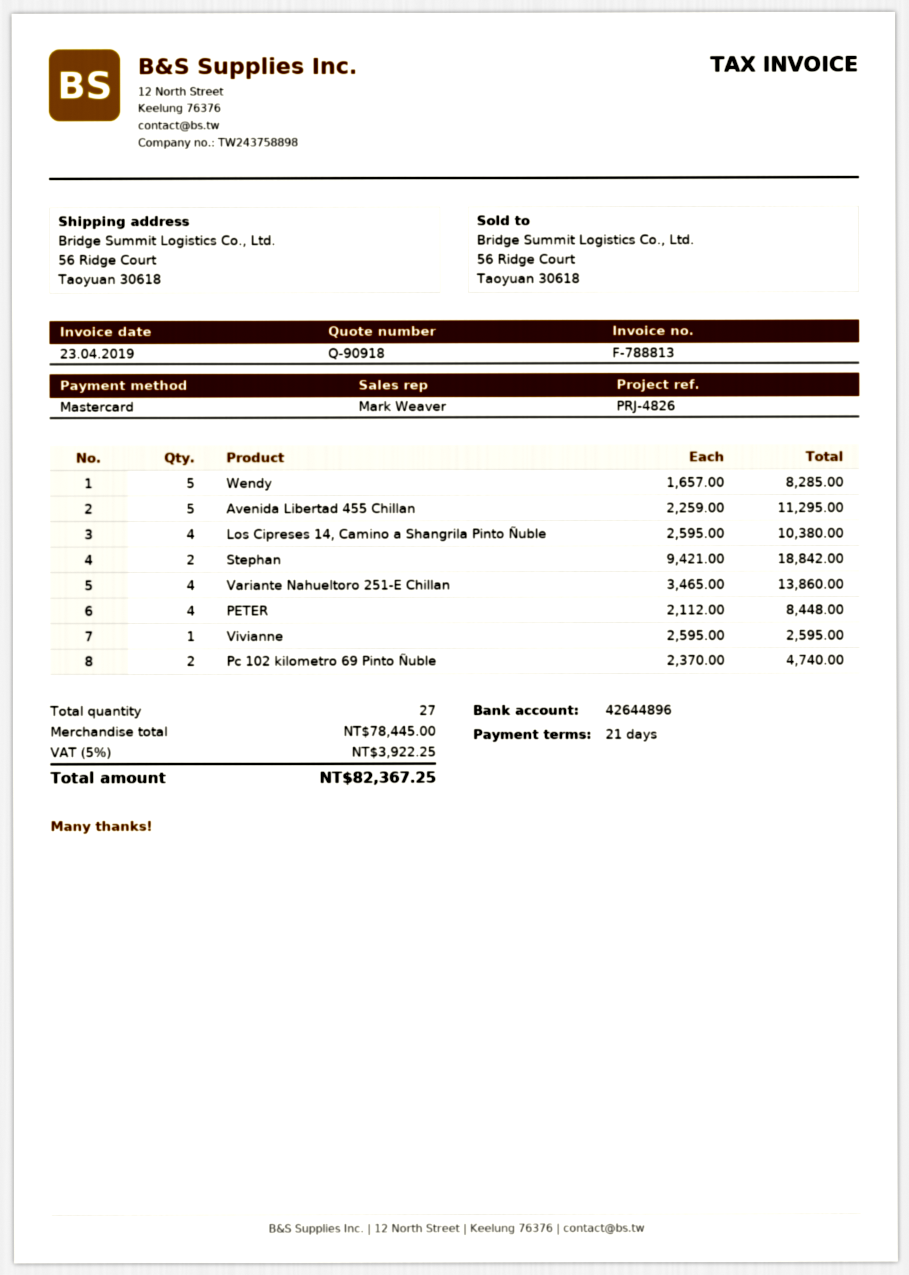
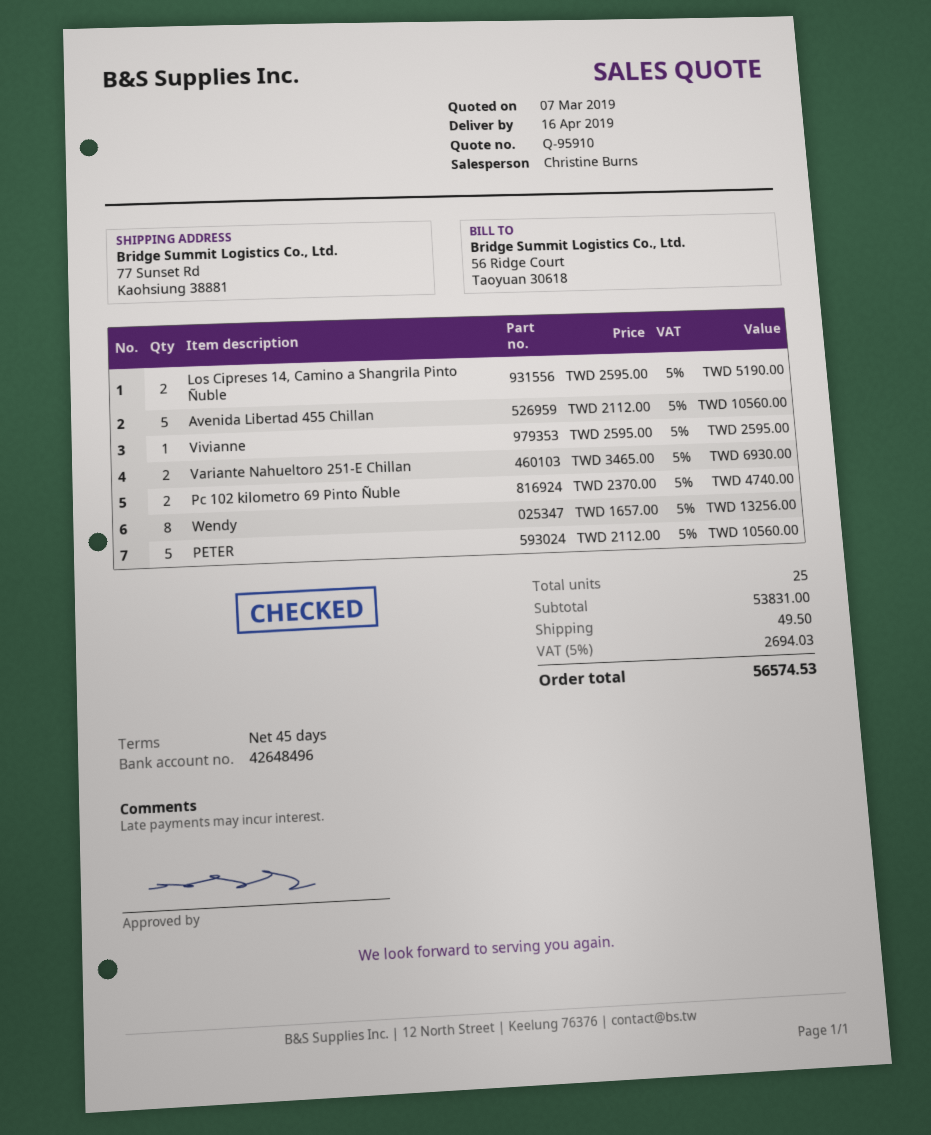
quote number: Q-90918 -> Q-95910
payment terms: 21 days -> 45 days
sales rep: Mark Weaver -> Christine Burns
bank account: 42644896 -> 42648496
ship to: 56 Ridge Court, Taoyuan 30618 -> 77 Sunset Rd, Kaohsiung 38881
Wendy: 5 x 1657.00 = 8285.00 -> 8 x 1657.00 = 13256.00
Avenida Libertad 455 Chillan: 5 x 2259.00 = 11295.00 -> 5 x 2112.00 = 10560.00
Los Cipreses 14, Camino a Shangrila Pinto Ñuble: 4 x 2595.00 = 10380.00 -> 2 x 2595.00 = 5190.00
Stephan: 2 x 9421.00 = 18842.00 -> none
Variante Nahueltoro 251-E Chillan: 4 x 3465.00 = 13860.00 -> 2 x 3465.00 = 6930.00
PETER: 4 x 2112.00 = 8448.00 -> 5 x 2112.00 = 10560.00
total quantity: 27 -> 25
subtotal: 78445.00 -> 53831.00
shipping: none -> 49.50
tax: 5% = 3922.25 -> 5% = 2694.03
total: 82367.25 -> 56574.53

